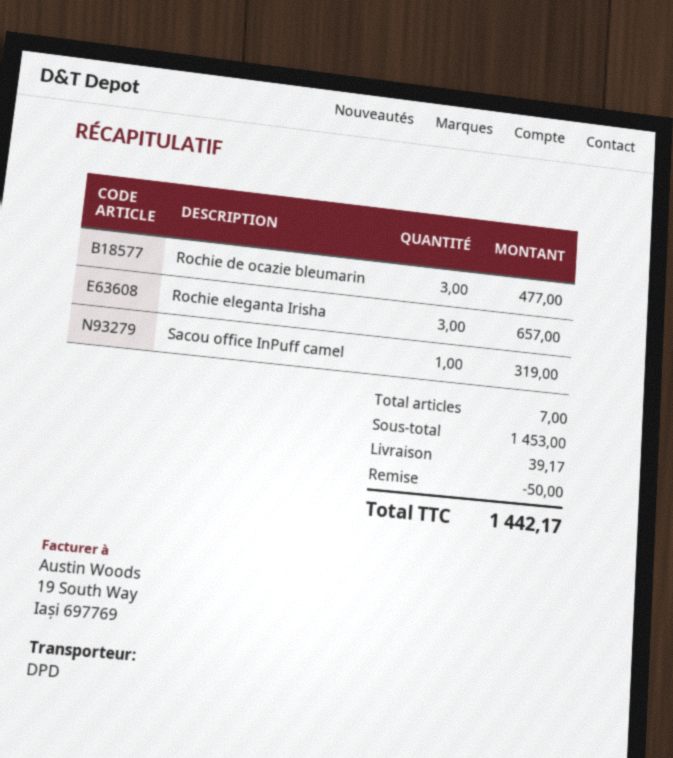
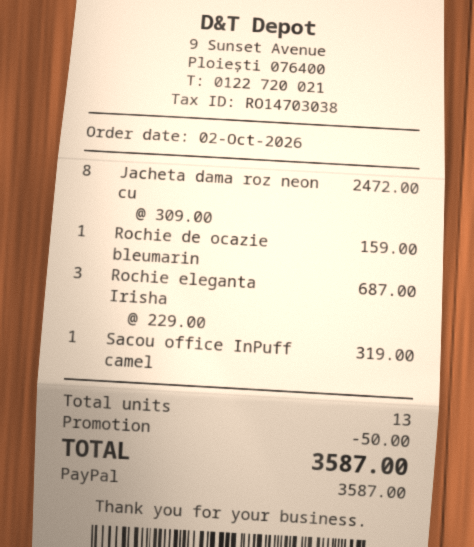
Rochie de ocazie bleumarin: 3 for 477.00 -> 1 for 159.00
Rochie eleganta Irisha: 3 for 657.00 -> 3 for 687.00
Jacheta dama roz neon cu: none -> 8 for 2472.00
total quantity: 7 -> 13
shipping: 39.17 -> none
total: 1442.17 -> 3587.00

